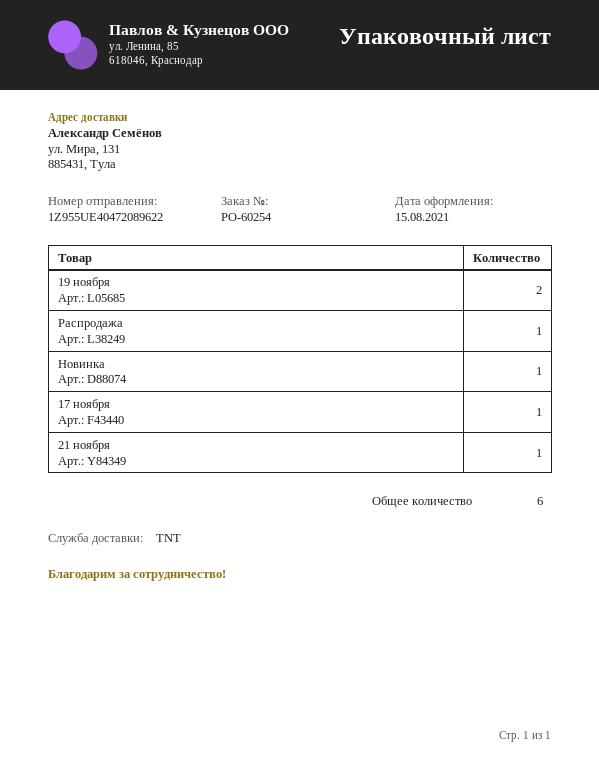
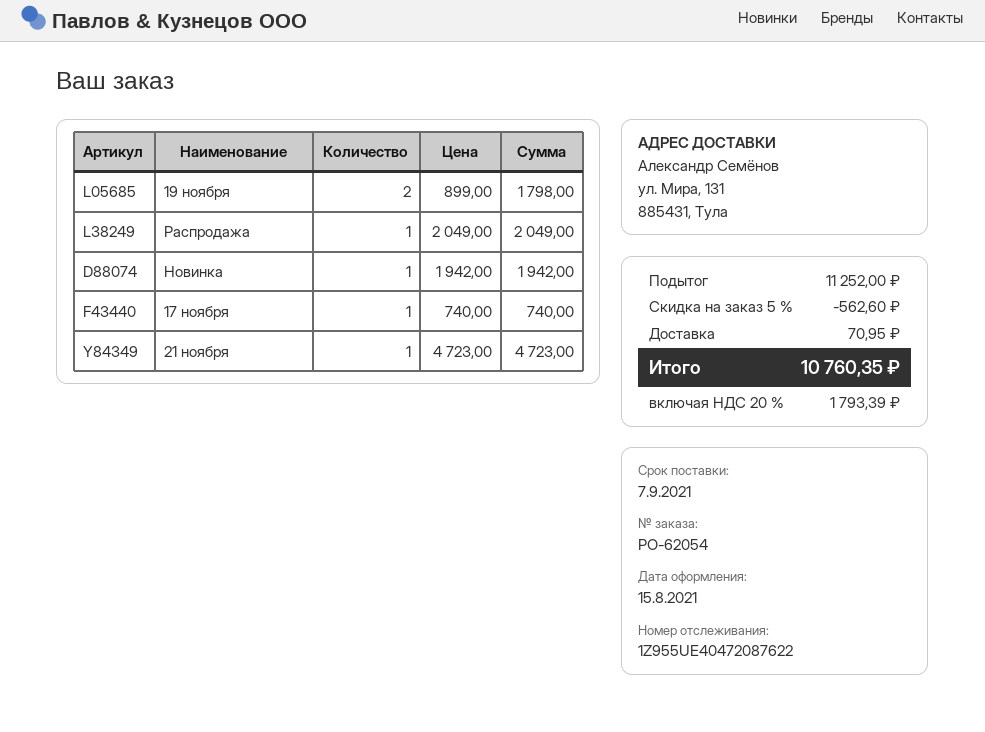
order number: PO-60254 -> PO-62054
tracking number: 1Z955UE40472089622 -> 1Z955UE40472087622

